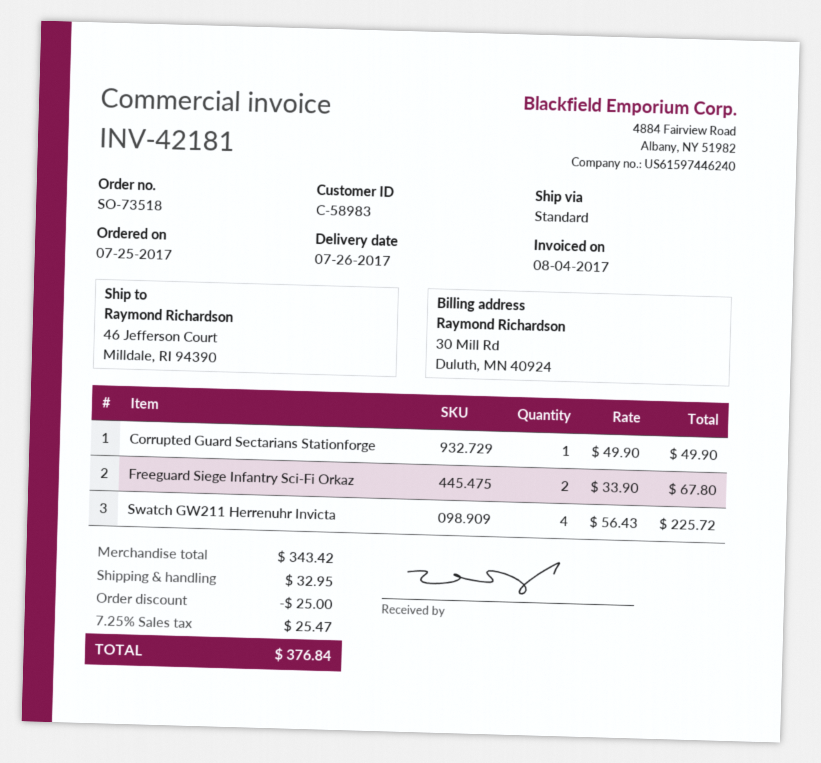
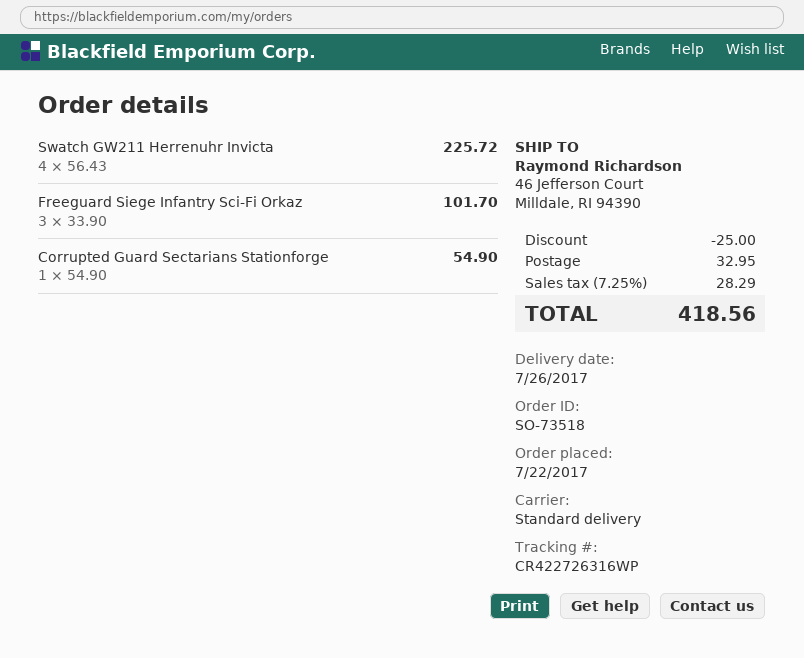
order date: 2017-07-25 -> 2017-07-22
Corrupted Guard Sectarians Stationforge: 1 x 49.90 = 49.90 -> 1 x 54.90 = 54.90
Freeguard Siege Infantry Sci-Fi Orkaz: 2 x 33.90 = 67.80 -> 3 x 33.90 = 101.70
tax: 7.25% = 25.47 -> 7.25% = 28.29
total: 376.84 -> 418.56

